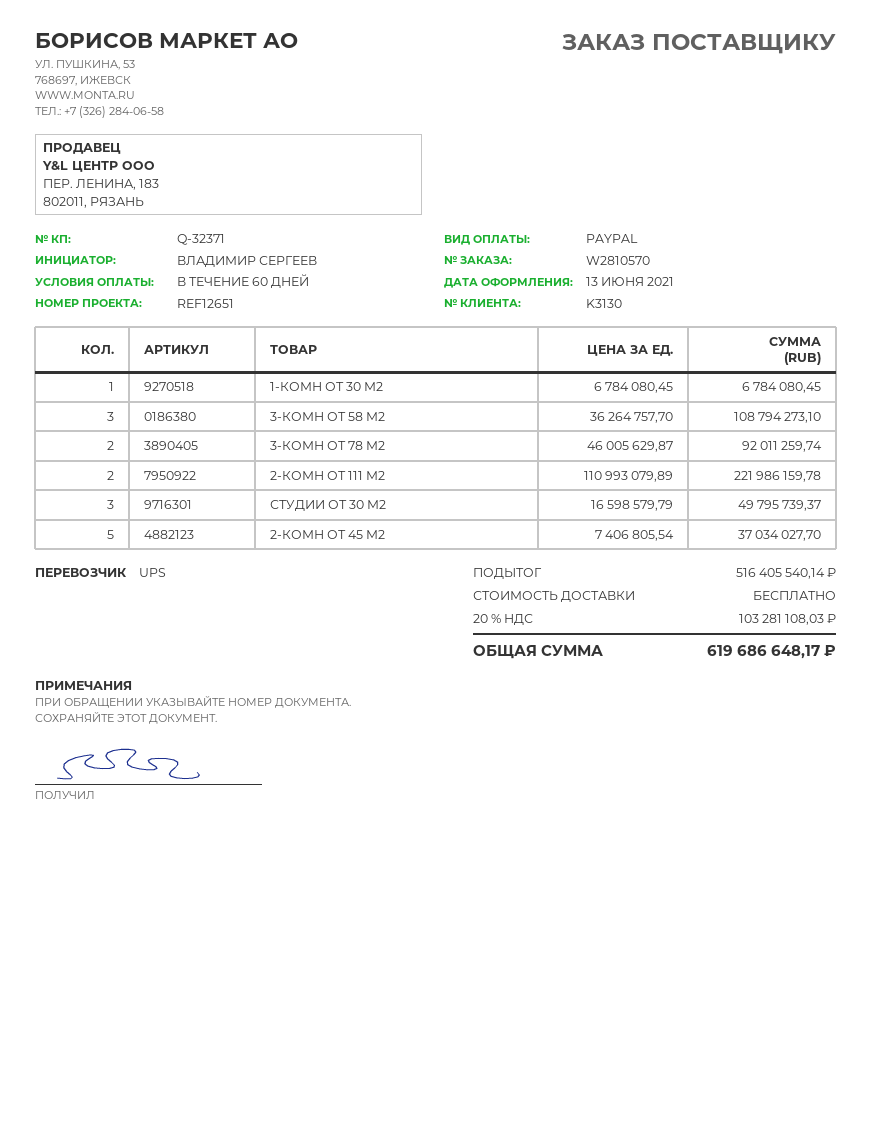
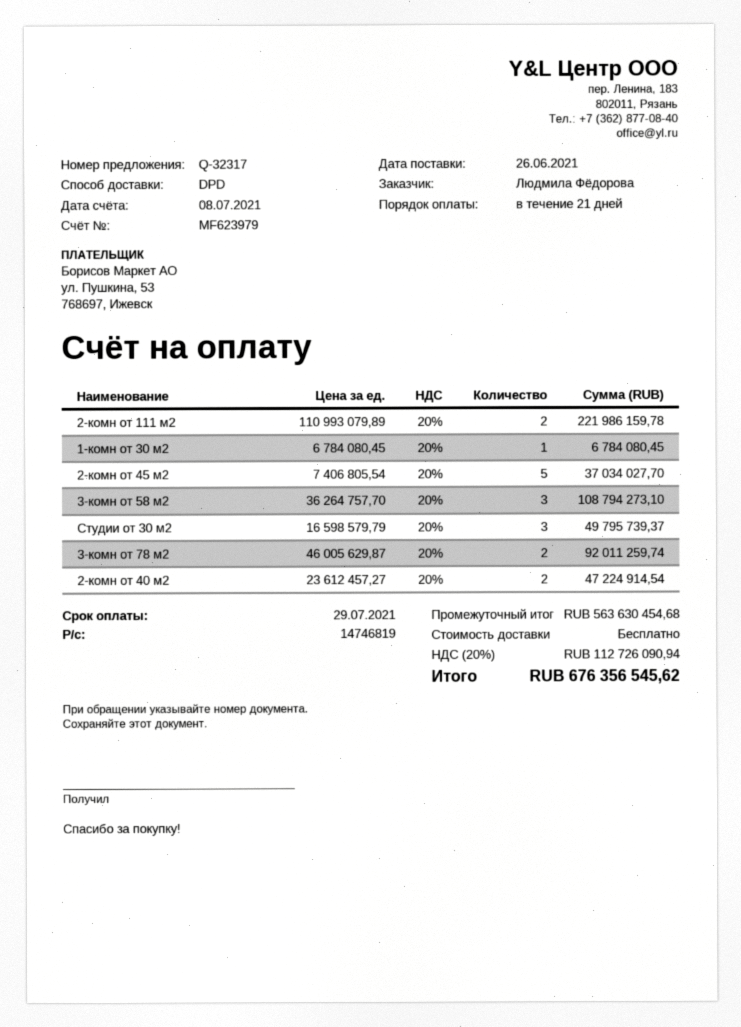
quote number: Q-32371 -> Q-32317
payment terms: 60 days -> 21 days
ordered by: ВЛАДИМИР СЕРГЕЕВ -> Людмила Фёдорова
shipping method: UPS -> DPD
2-комн от 40 м2: none -> 2 x 23612457.27 = 47224914.54
subtotal: 516405540.14 -> 563630454.68
tax: 20% = 103281108.03 -> 20% = 112726090.94
total: 619686648.17 -> 676356545.62

